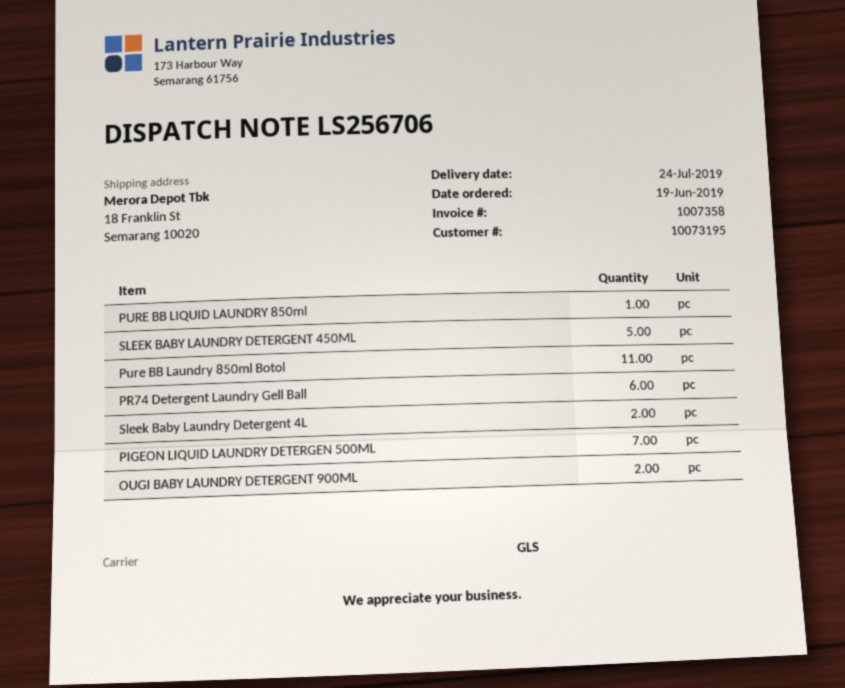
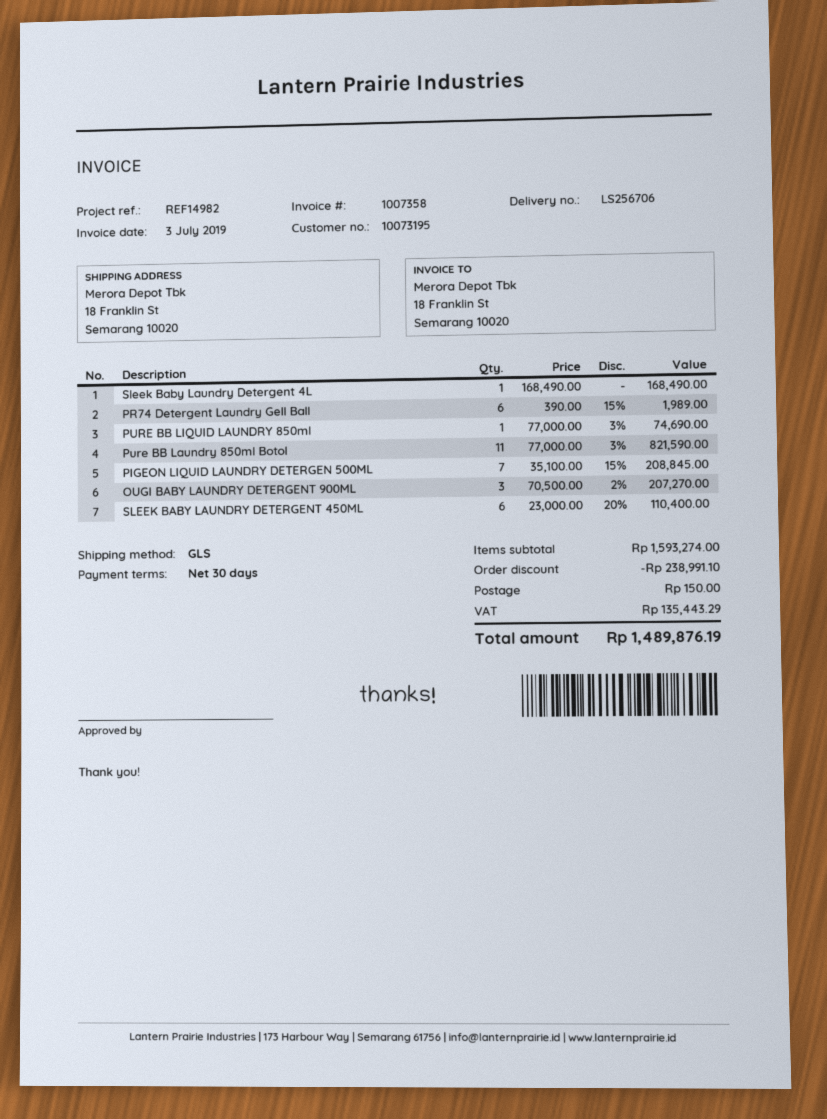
SLEEK BABY LAUNDRY DETERGENT 450ML: 5 -> 6
Sleek Baby Laundry Detergent 4L: 2 -> 1
OUGI BABY LAUNDRY DETERGENT 900ML: 2 -> 3

